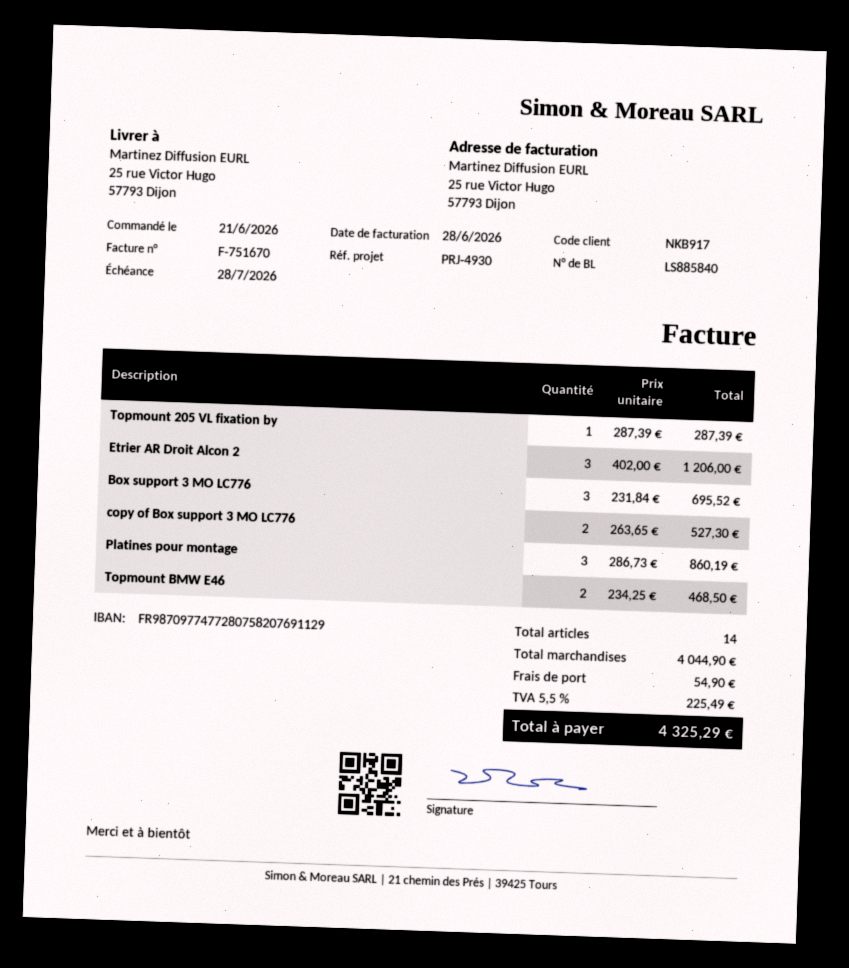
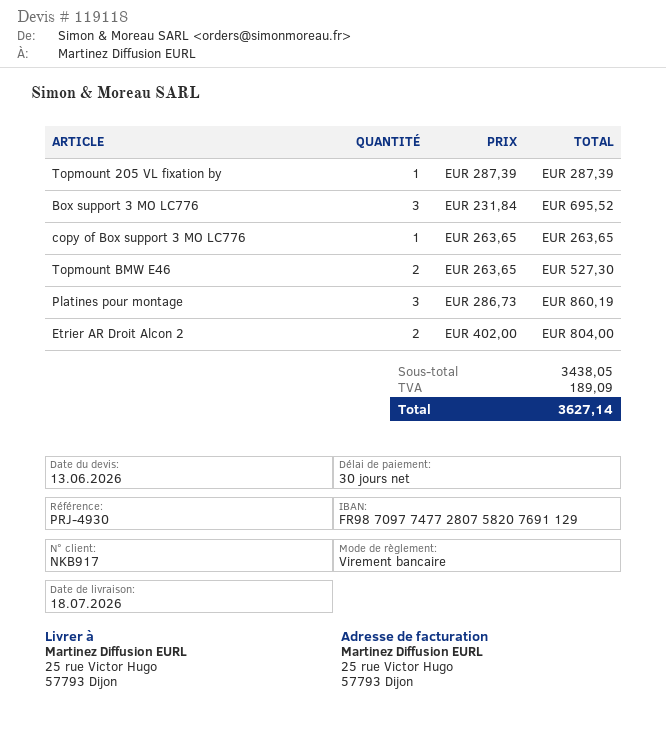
Etrier AR Droit Alcon 2: 3 x 402.00 = 1206.00 -> 2 x 402.00 = 804.00
copy of Box support 3 MO LC776: 2 x 263.65 = 527.30 -> 1 x 263.65 = 263.65
Topmount BMW E46: 2 x 234.25 = 468.50 -> 2 x 263.65 = 527.30
subtotal: 4044.90 -> 3438.05
shipping: 54.90 -> none
tax: 225.49 -> 189.09
total: 4325.29 -> 3627.14

